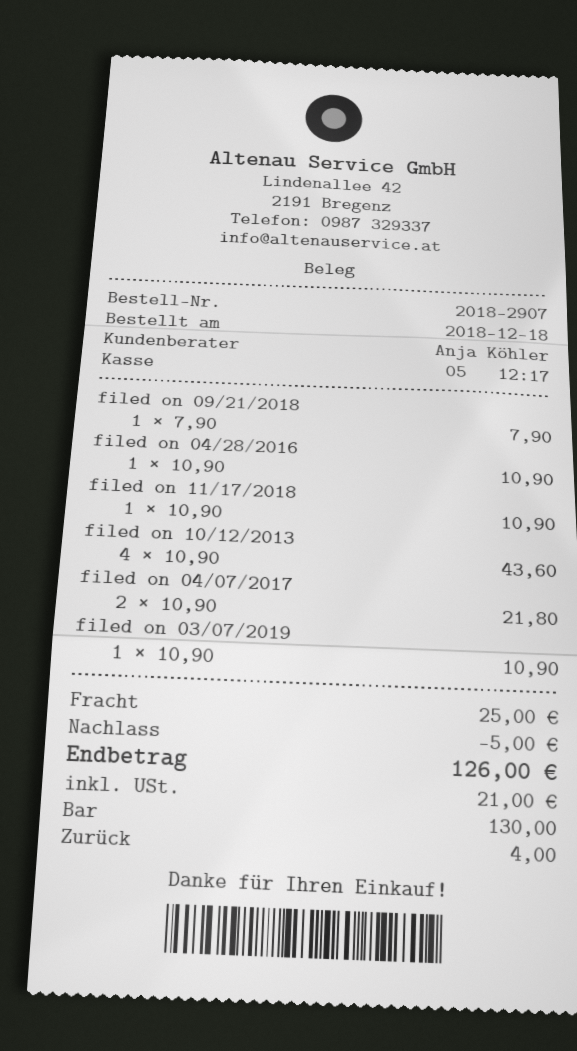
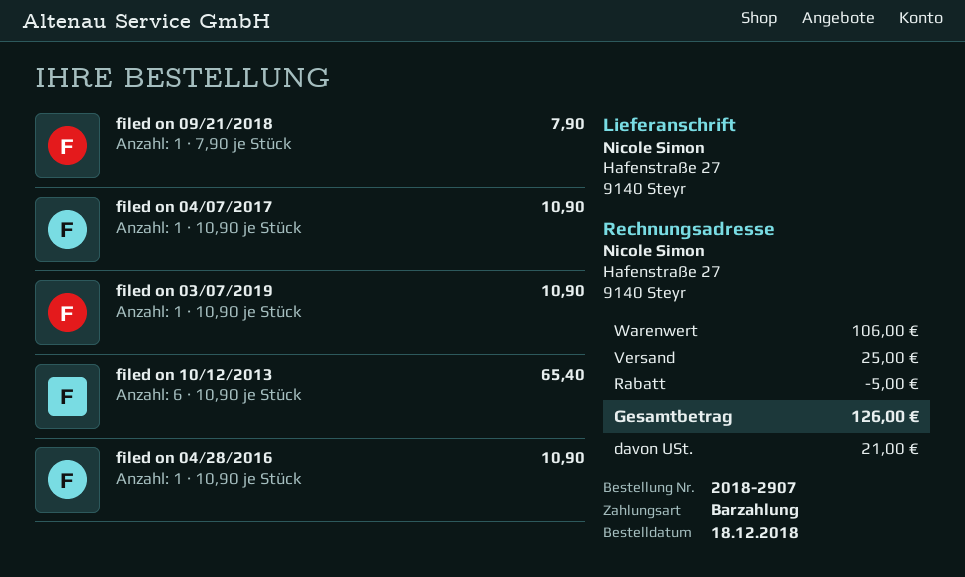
filed on 11/17/2018: 1 x 10.90 = 10.90 -> none
filed on 10/12/2013: 4 x 10.90 = 43.60 -> 6 x 10.90 = 65.40
filed on 04/07/2017: 2 x 10.90 = 21.80 -> 1 x 10.90 = 10.90

